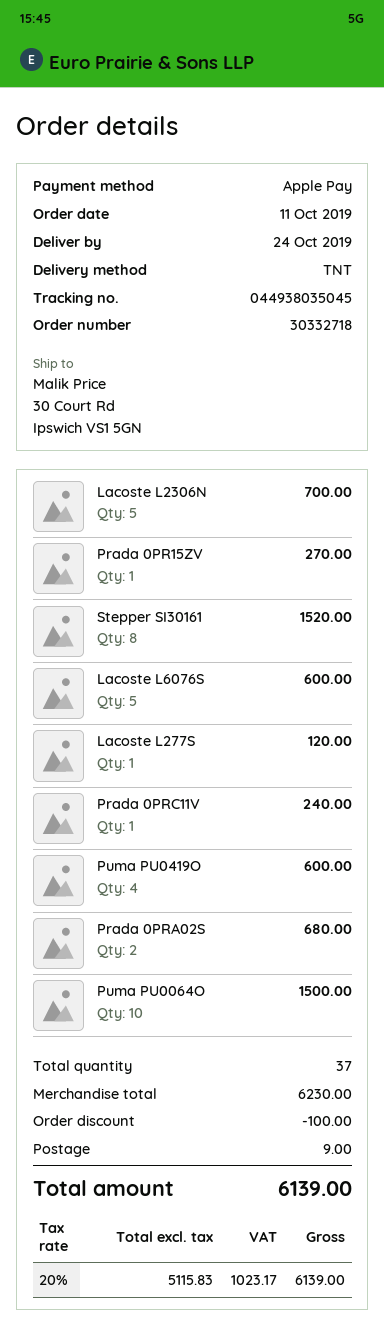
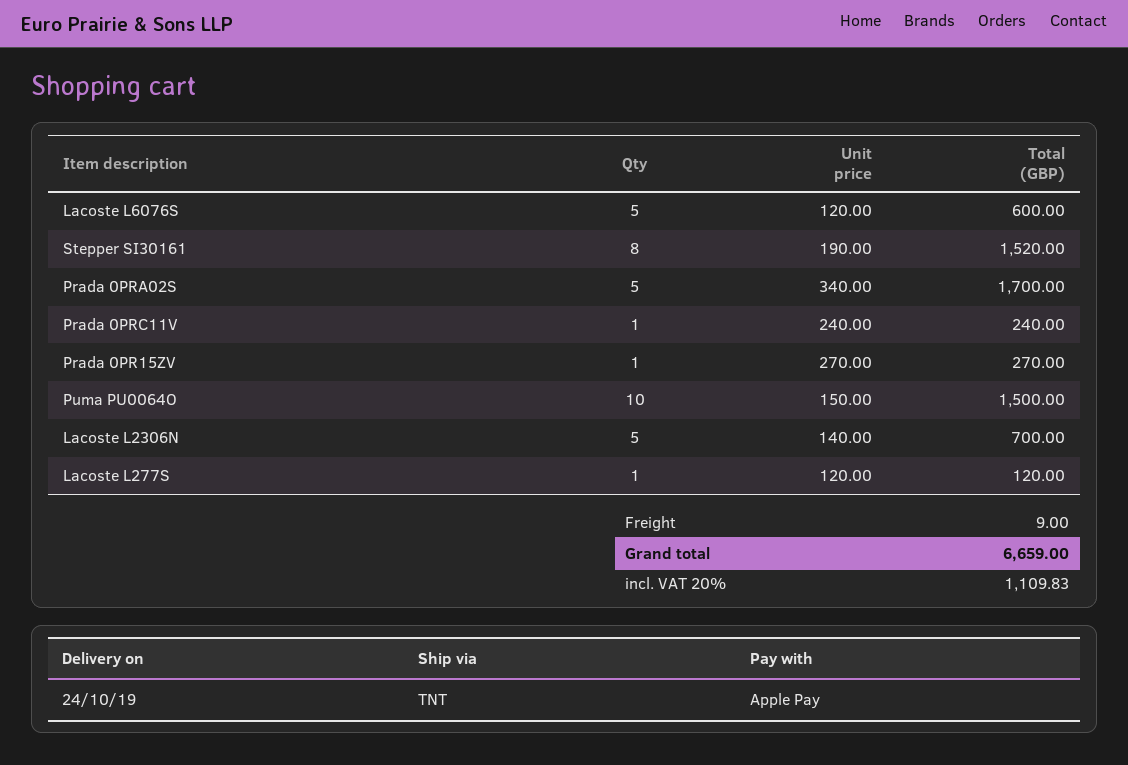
Puma PU0419O: 4 for 600.00 -> none
Prada 0PRA02S: 2 for 680.00 -> 5 for 1700.00
discount: 100.00 -> none
tax: 20% = 1023.17 -> 20% = 1109.83
total: 6139.00 -> 6659.00

